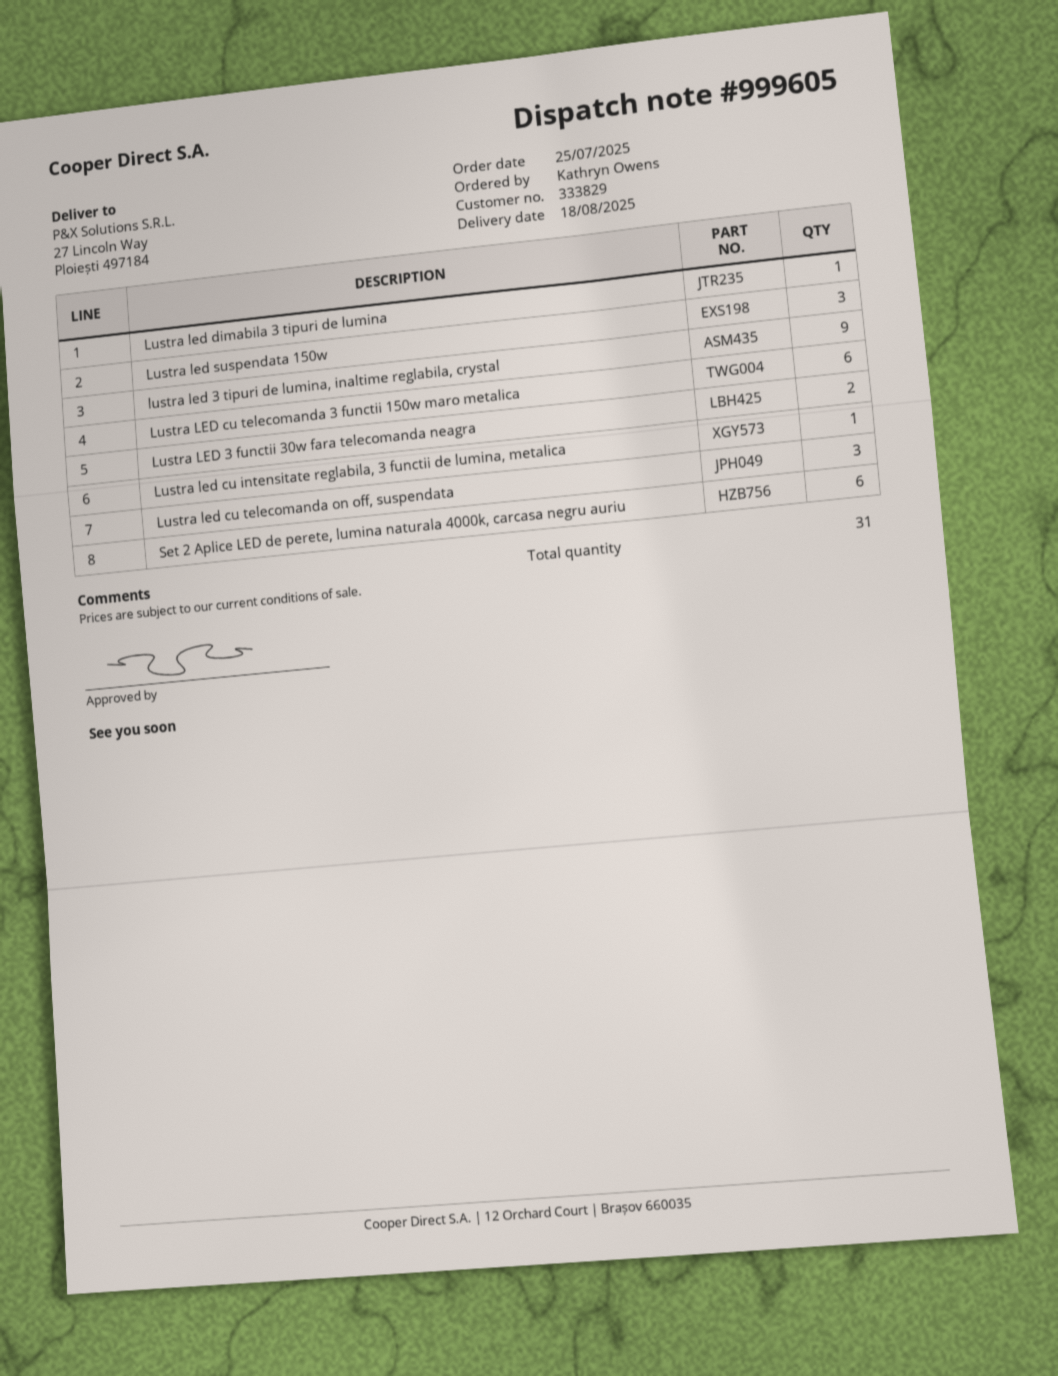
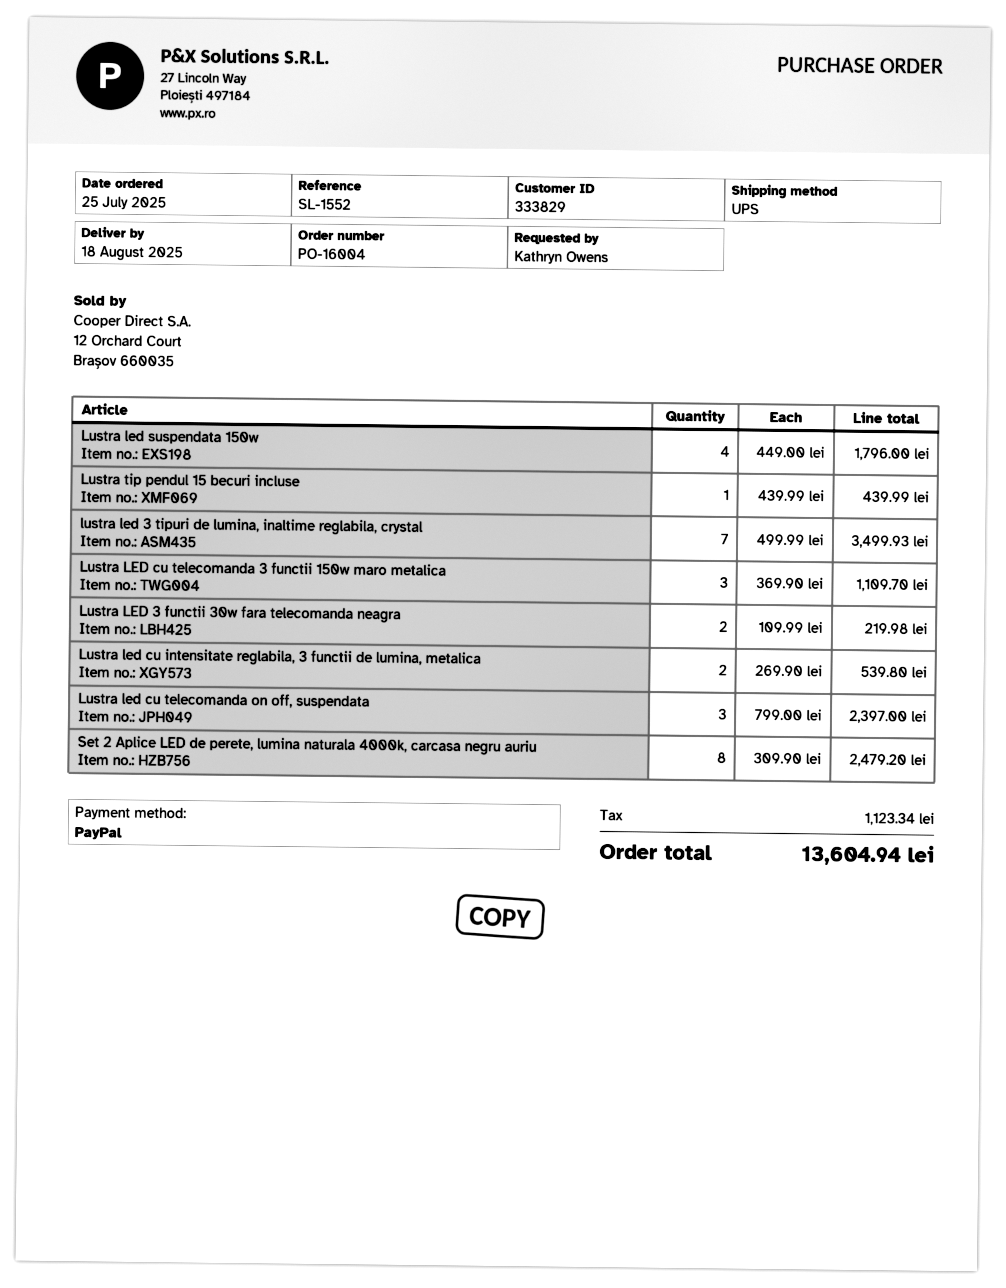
Lustra led dimabila 3 tipuri de lumina: 1 -> none
Lustra led suspendata 150w: 3 -> 4
lustra led 3 tipuri de lumina, inaltime reglabila, crystal: 9 -> 7
Lustra LED cu telecomanda 3 functii 150w maro metalica: 6 -> 3
Lustra led cu intensitate reglabila, 3 functii de lumina, metalica: 1 -> 2
Set 2 Aplice LED de perete, lumina naturala 4000k, carcasa negru auriu: 6 -> 8
Lustra tip pendul 15 becuri incluse: none -> 1

